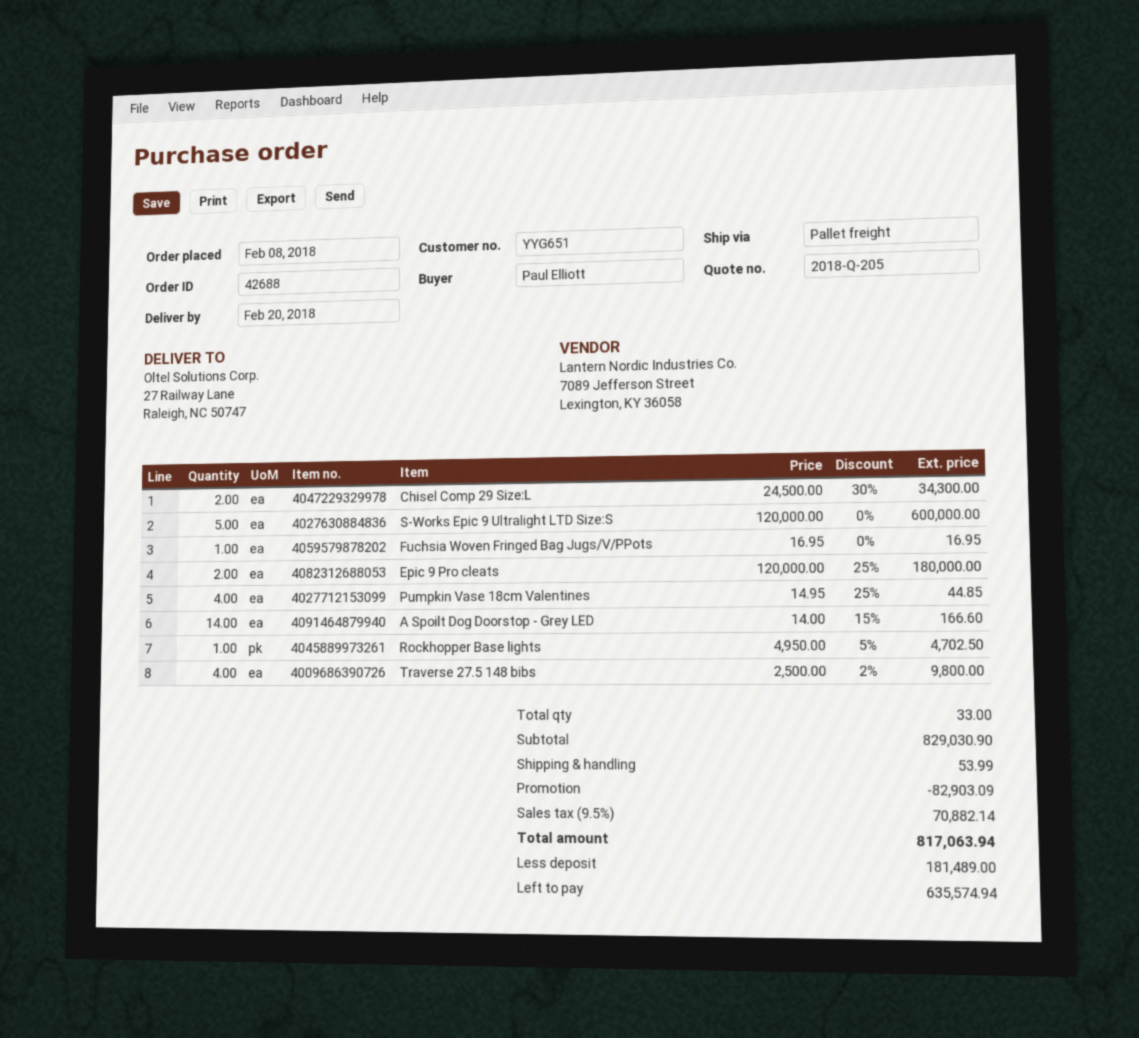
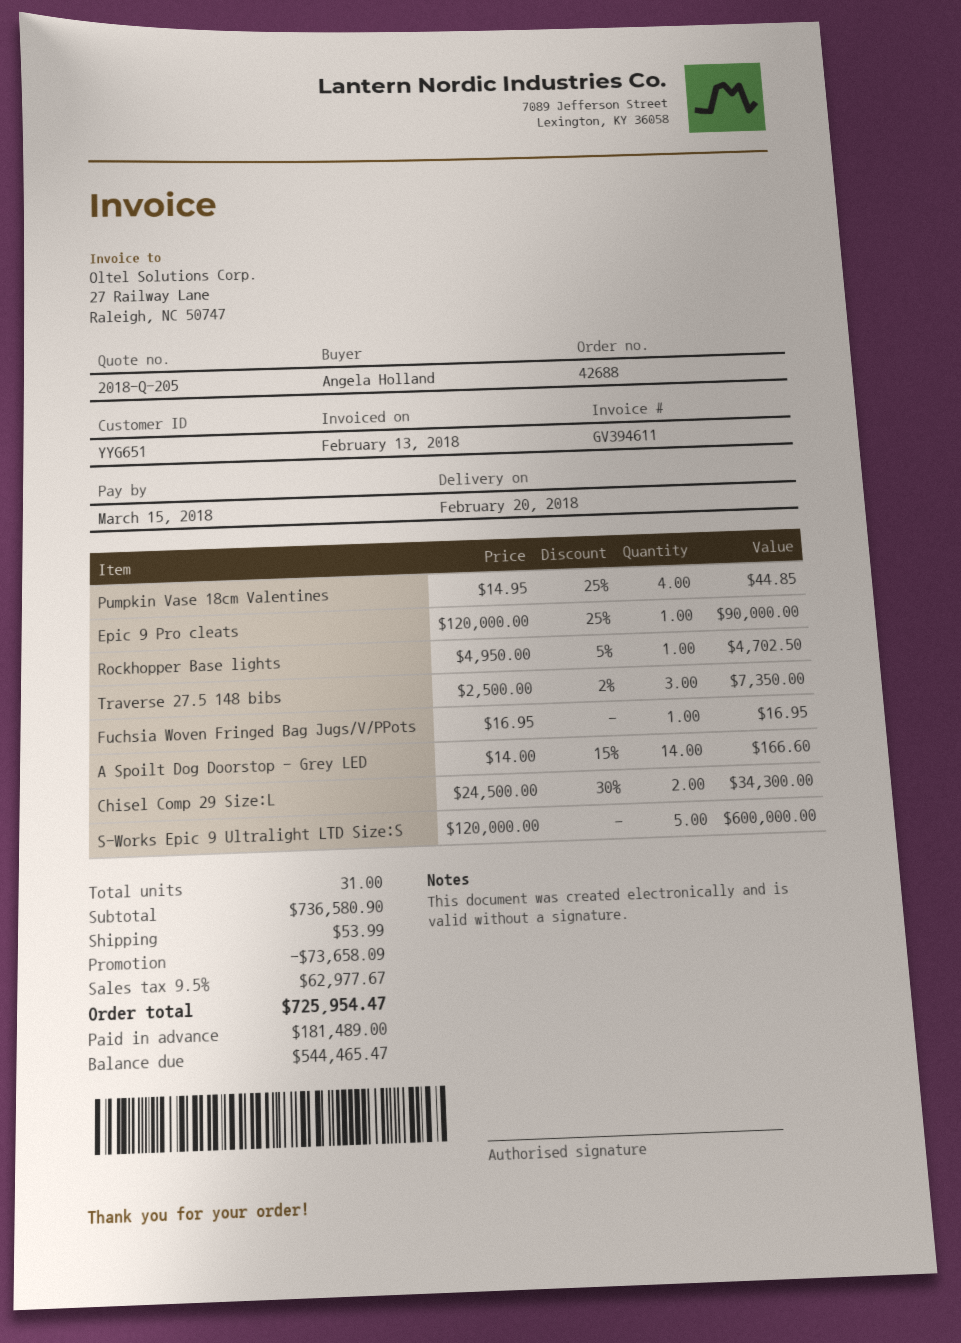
ordered by: Paul Elliott -> Angela Holland
Epic 9 Pro cleats: 2 x 120000.00 - 25% = 180000.00 -> 1 x 120000.00 - 25% = 90000.00
Traverse 27.5 148 bibs: 4 x 2500.00 - 2% = 9800.00 -> 3 x 2500.00 - 2% = 7350.00
total quantity: 33 -> 31
subtotal: 829030.90 -> 736580.90
discount: 82903.09 -> 73658.09
tax: 9.5% = 70882.14 -> 9.5% = 62977.67
total: 817063.94 -> 725954.47
balance: 635574.94 -> 544465.47

